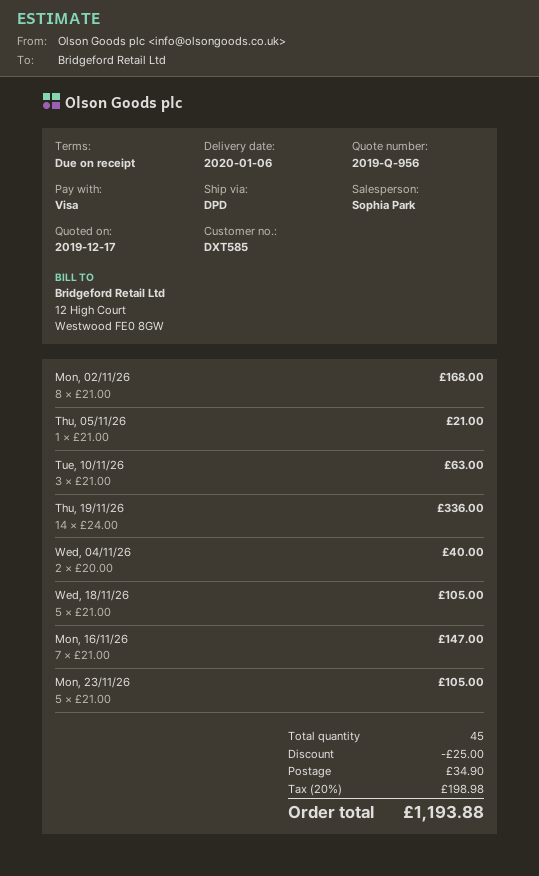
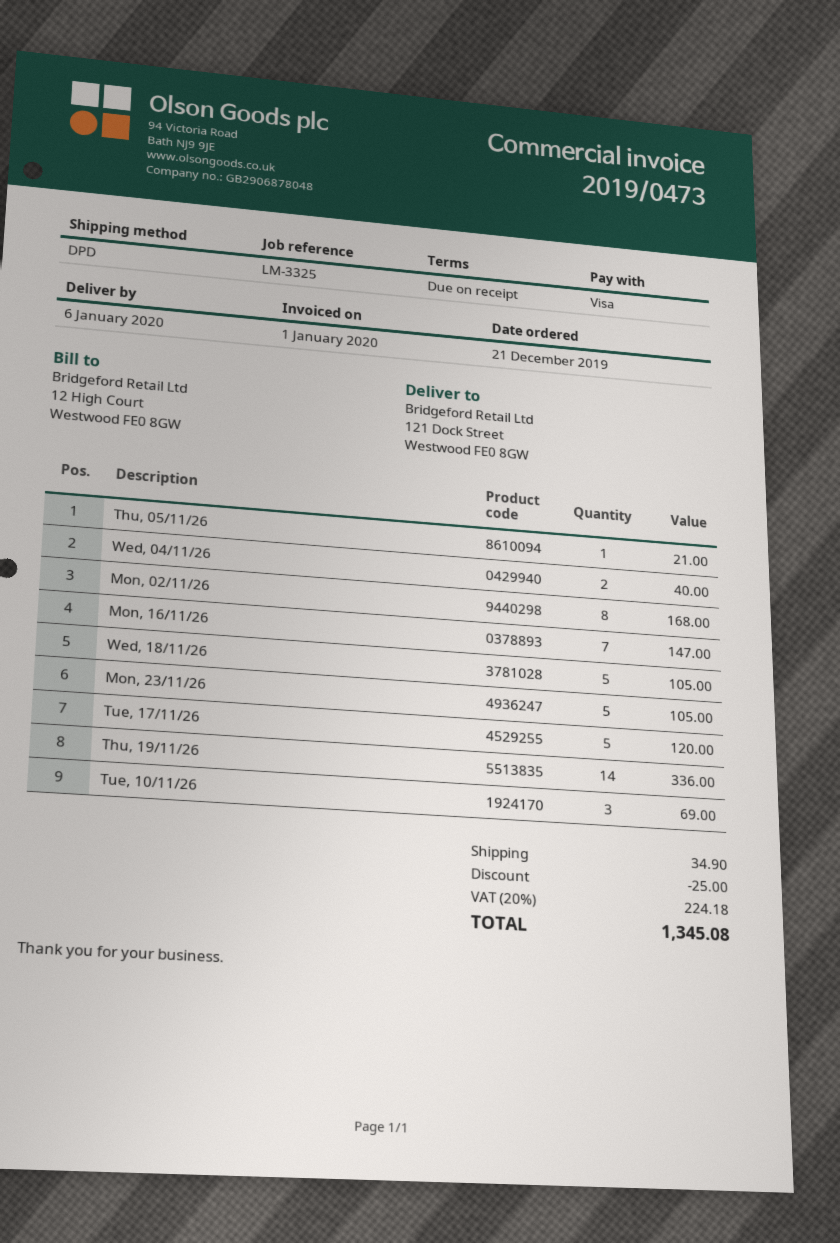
Tue, 10/11/26: 3 for 63.00 -> 3 for 69.00
Tue, 17/11/26: none -> 5 for 120.00
tax: 20% = 198.98 -> 20% = 224.18
total: 1193.88 -> 1345.08

